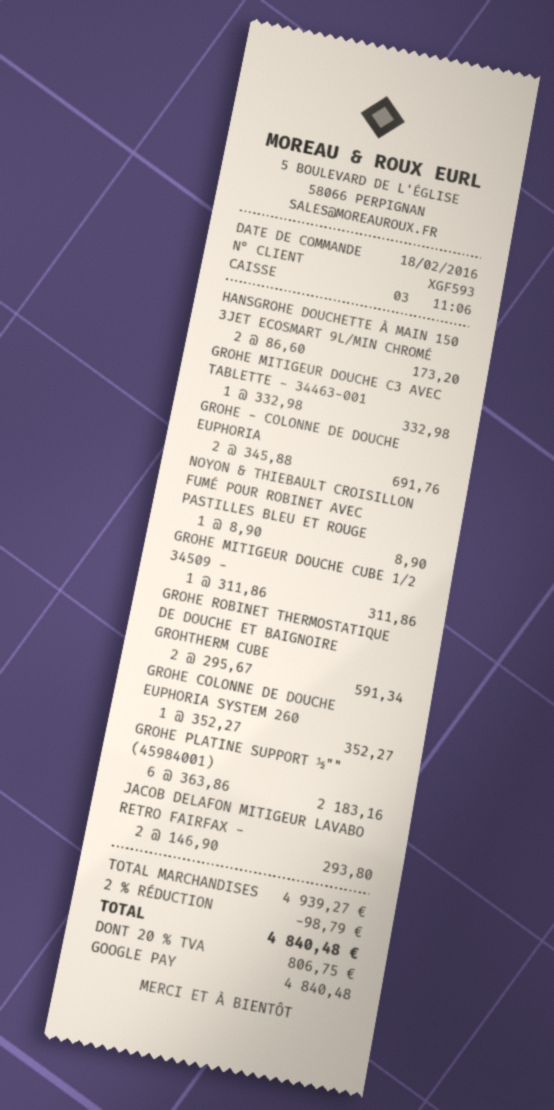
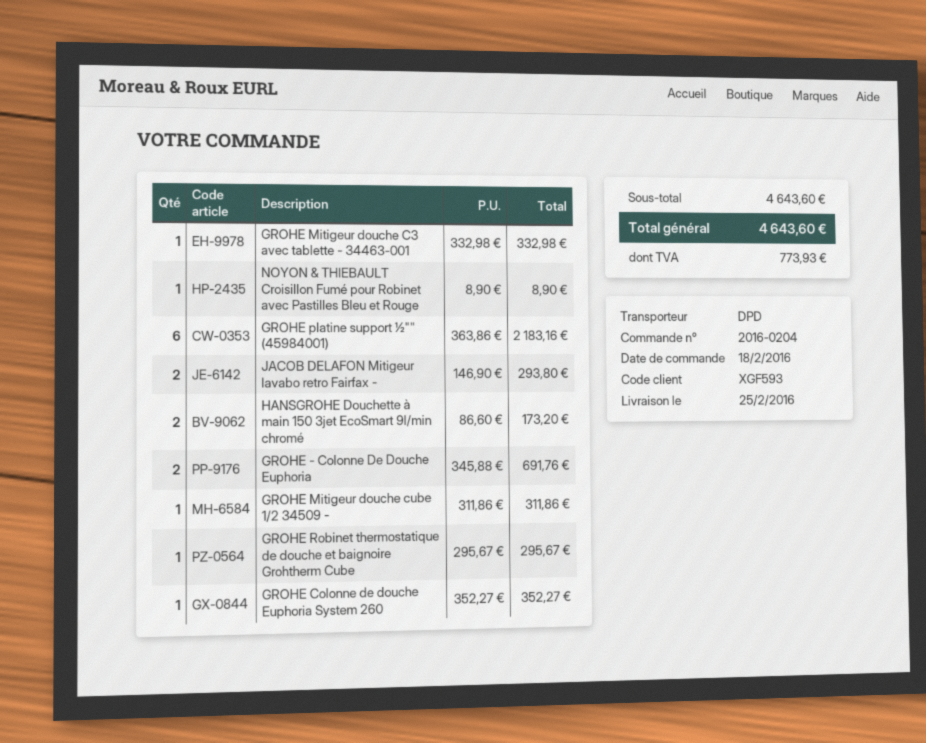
GROHE ROBINET THERMOSTATIQUE DE DOUCHE ET BAIGNOIRE GROHTHERM CUBE: 2 x 295.67 = 591.34 -> 1 x 295.67 = 295.67
subtotal: 4939.27 -> 4643.60
discount: 2% = 98.79 -> none
tax: 806.75 -> 773.93
total: 4840.48 -> 4643.60

